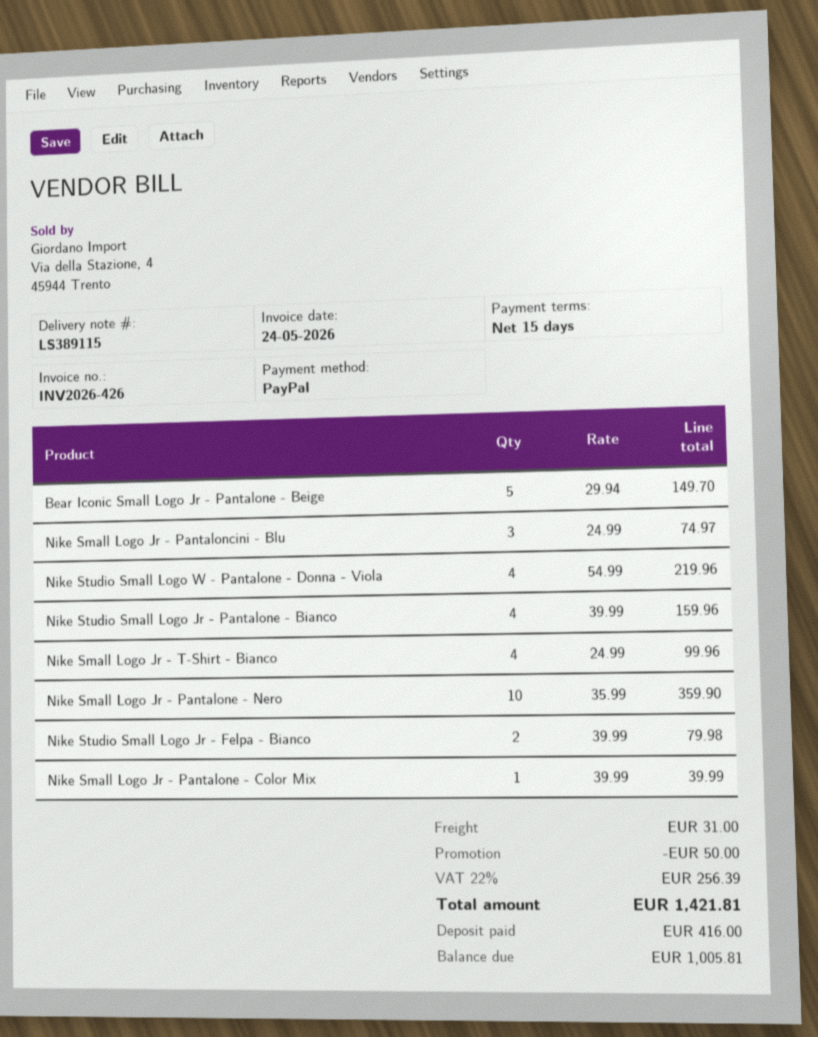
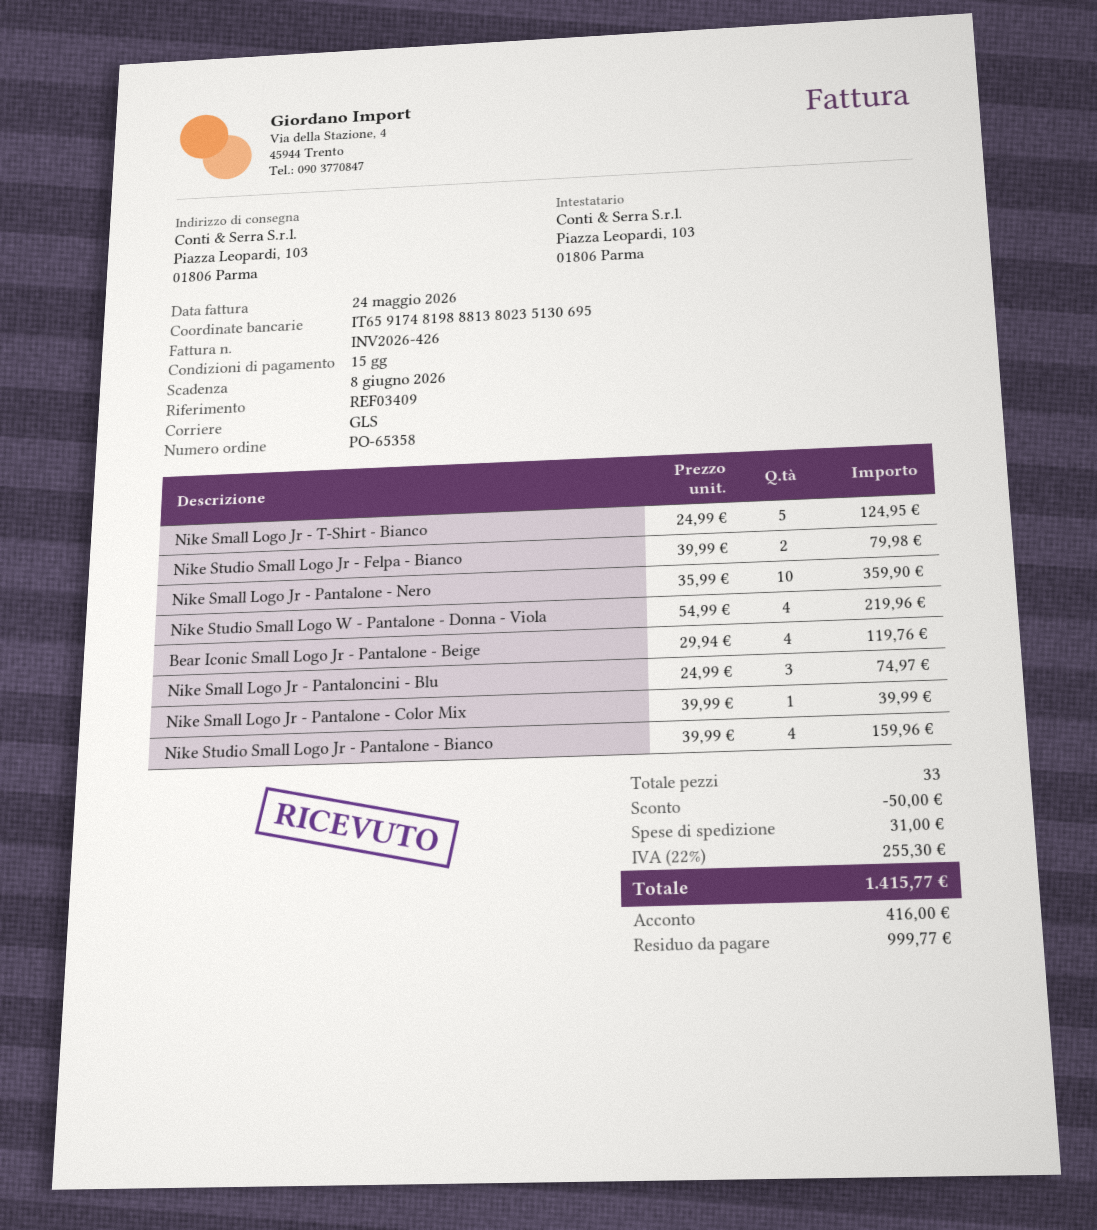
Bear Iconic Small Logo Jr - Pantalone - Beige: 5 x 29.94 = 149.70 -> 4 x 29.94 = 119.76
Nike Small Logo Jr - T-Shirt - Bianco: 4 x 24.99 = 99.96 -> 5 x 24.99 = 124.95
tax: 22% = 256.39 -> 22% = 255.30
total: 1421.81 -> 1415.77
balance: 1005.81 -> 999.77

